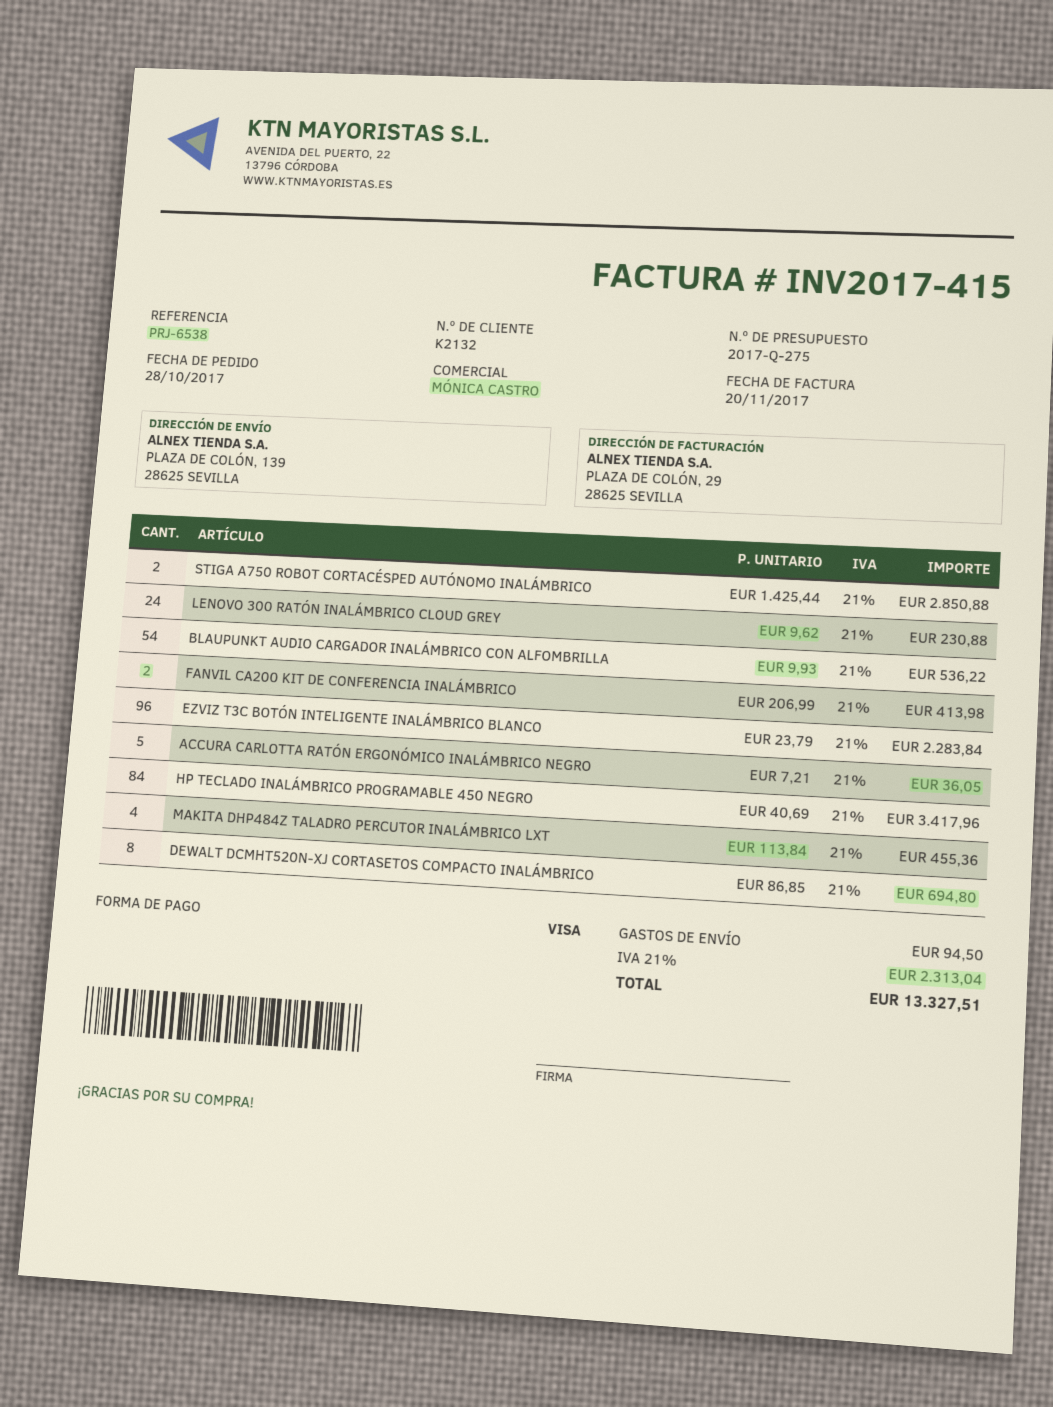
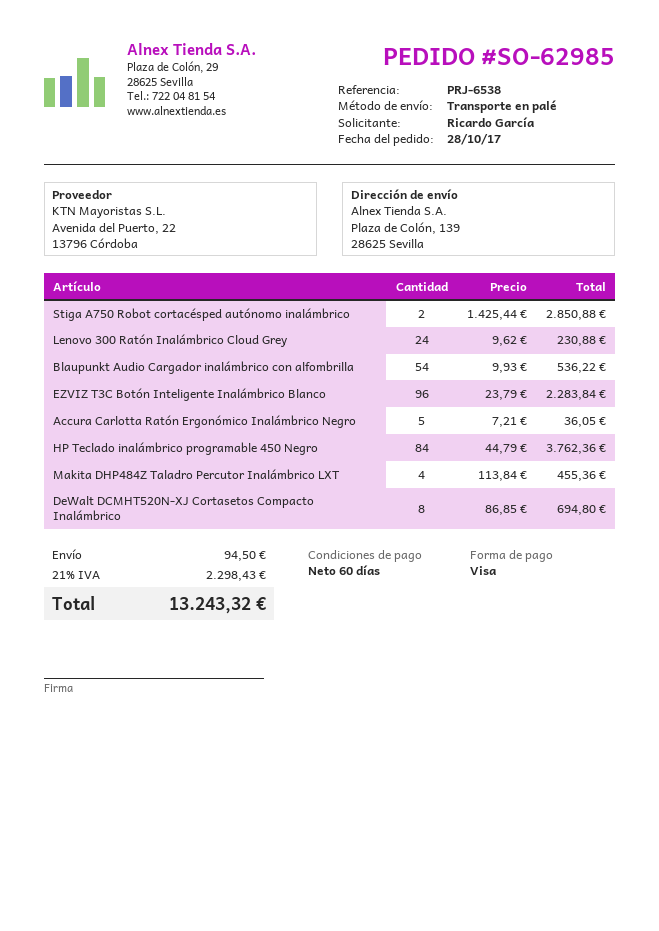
FANVIL CA200 KIT DE CONFERENCIA INALÁMBRICO: 2 x 206.99 = 413.98 -> none
HP TECLADO INALÁMBRICO PROGRAMABLE 450 NEGRO: 84 x 40.69 = 3417.96 -> 84 x 44.79 = 3762.36
tax: 21% = 2313.04 -> 21% = 2298.43
total: 13327.51 -> 13243.32

